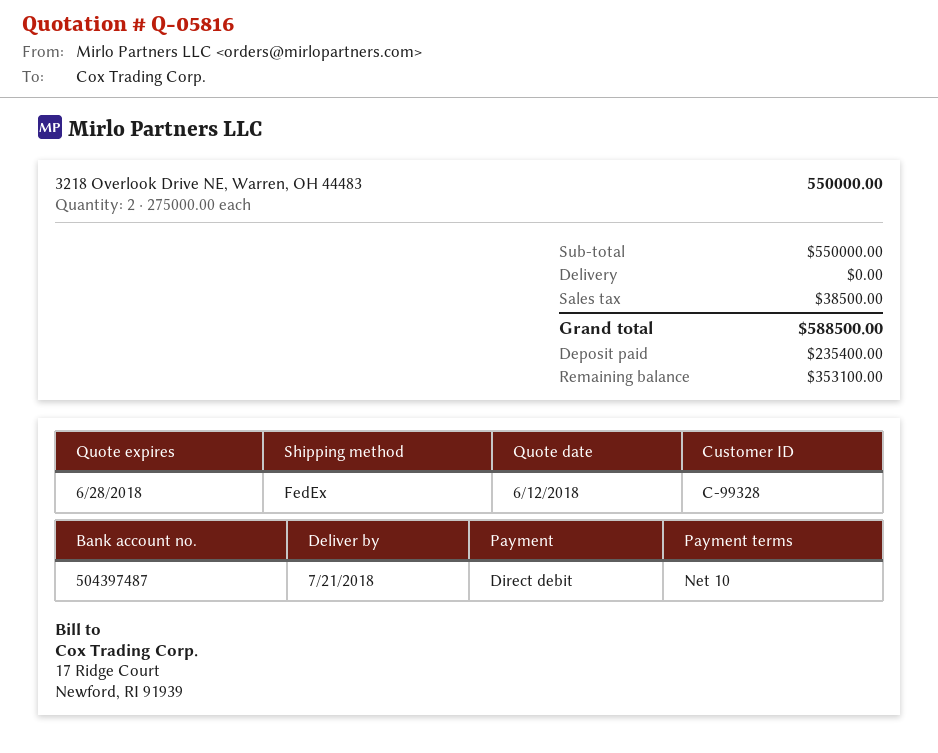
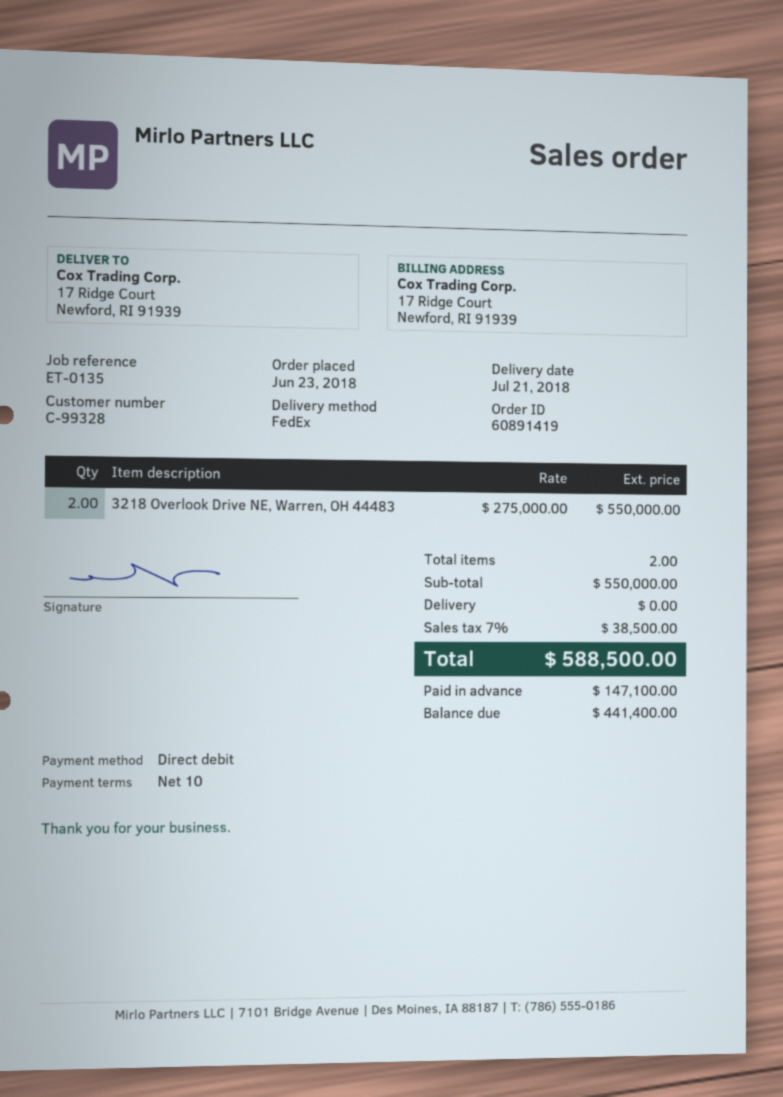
deposit: 235400.00 -> 147100.00
balance: 353100.00 -> 441400.00

